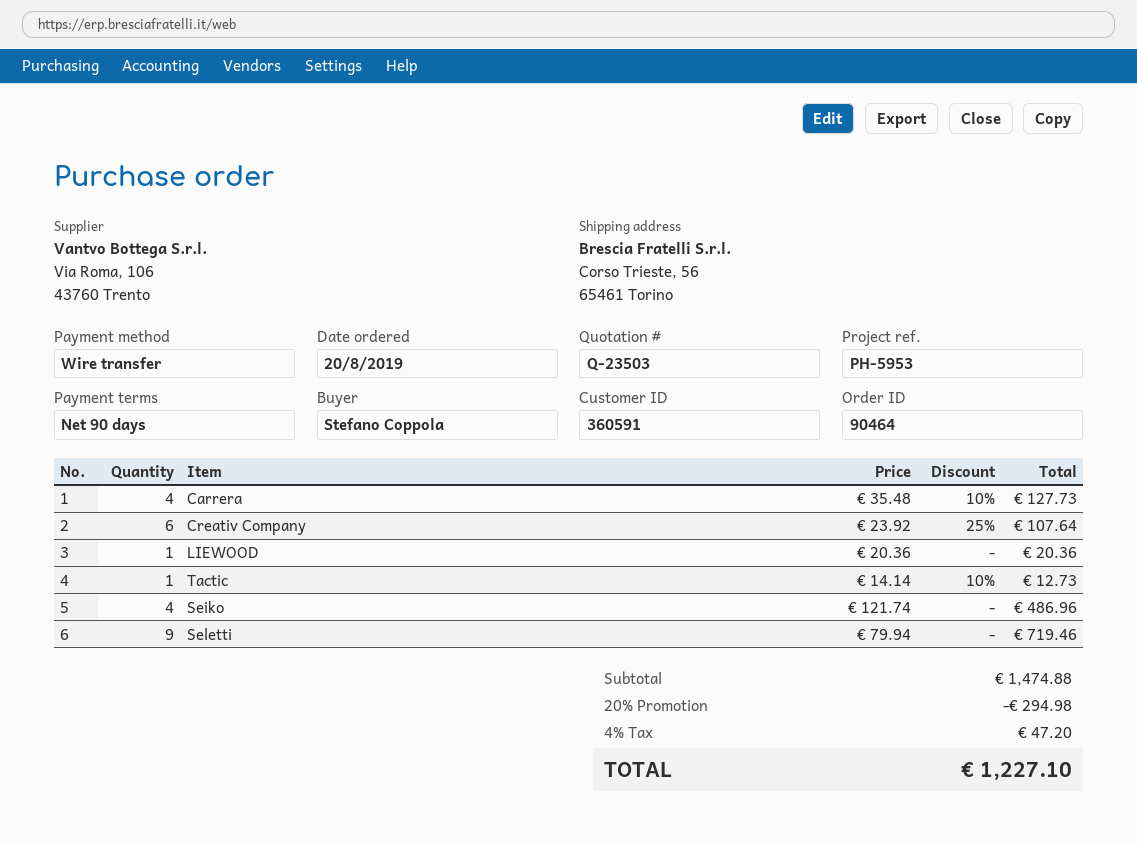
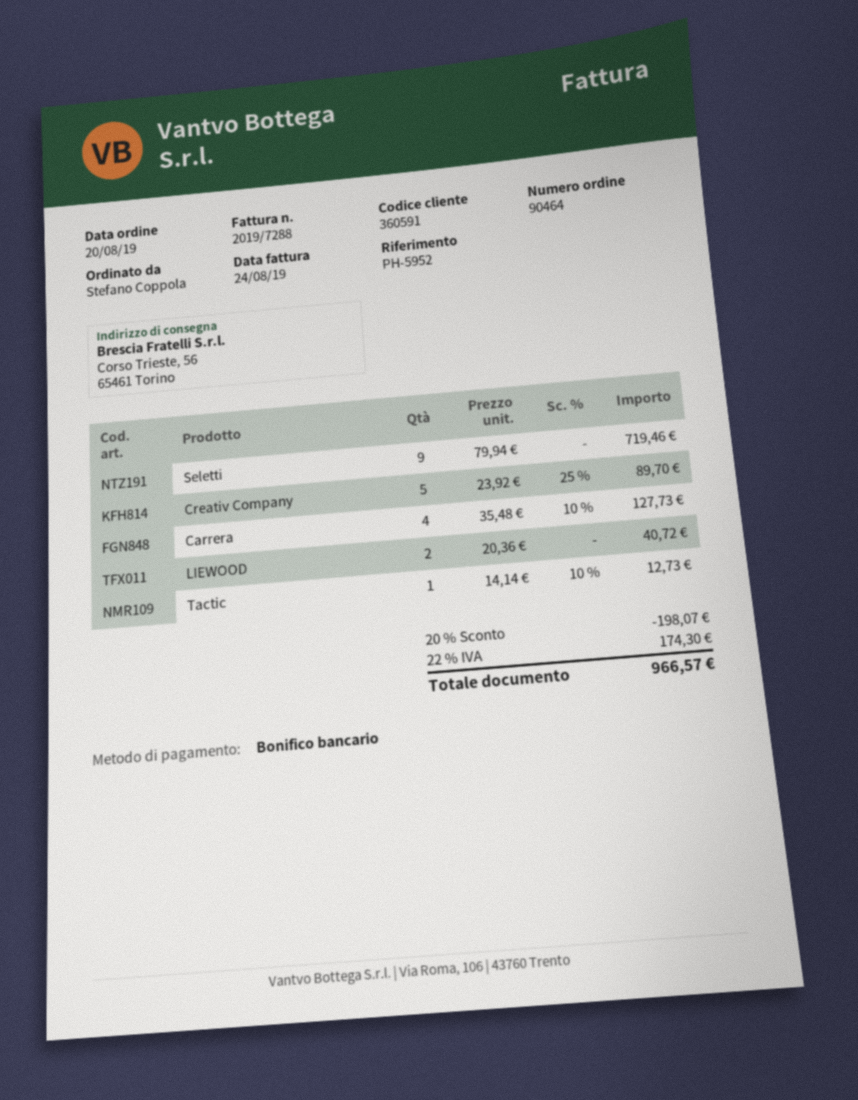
reference: PH-5953 -> PH-5952
Creativ Company: 6 x 23.92 - 25% = 107.64 -> 5 x 23.92 - 25% = 89.70
LIEWOOD: 1 x 20.36 = 20.36 -> 2 x 20.36 = 40.72
Seiko: 4 x 121.74 = 486.96 -> none
discount: 20% = 294.98 -> 20% = 198.07
tax: 4% = 47.20 -> 22% = 174.30
total: 1227.10 -> 966.57

